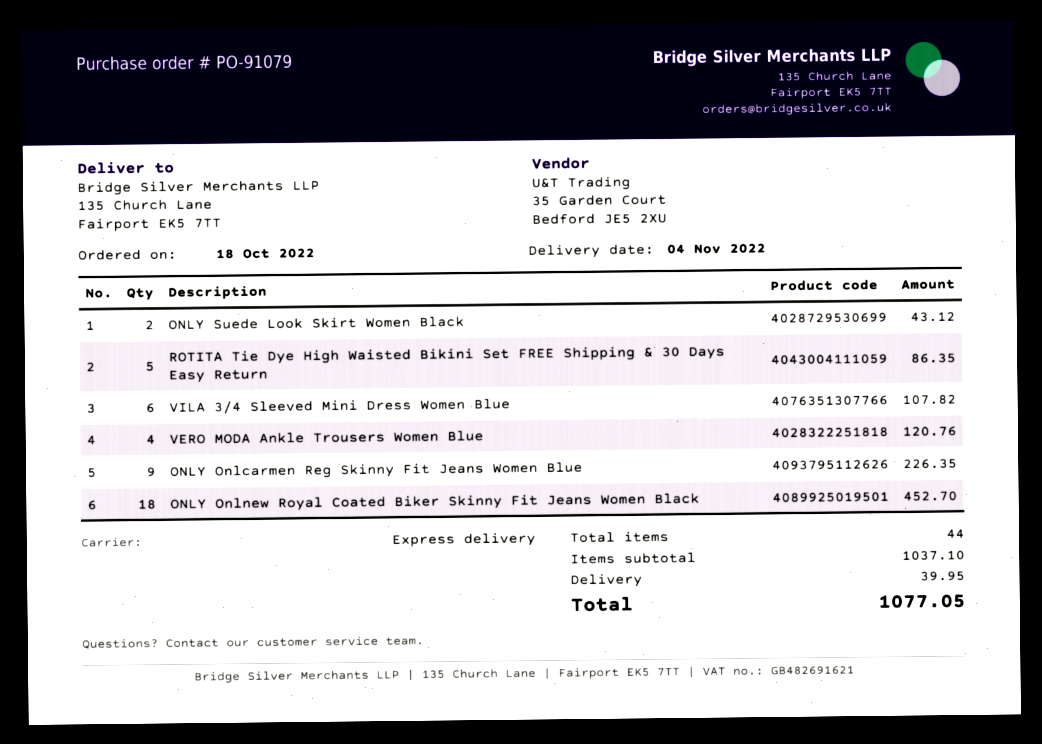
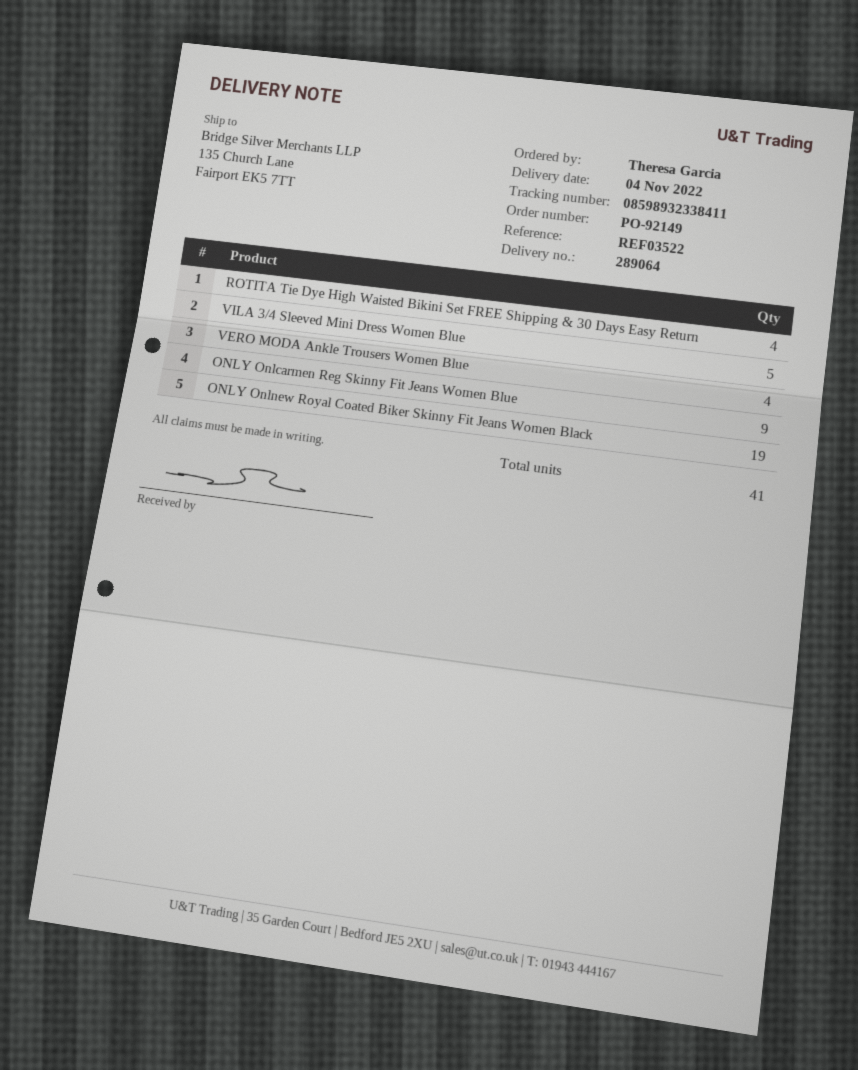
order number: PO-91079 -> PO-92149
ONLY Suede Look Skirt Women Black: 2 -> none
ROTITA Tie Dye High Waisted Bikini Set FREE Shipping & 30 Days Easy Return: 5 -> 4
VILA 3/4 Sleeved Mini Dress Women Blue: 6 -> 5
ONLY Onlnew Royal Coated Biker Skinny Fit Jeans Women Black: 18 -> 19
total quantity: 44 -> 41

